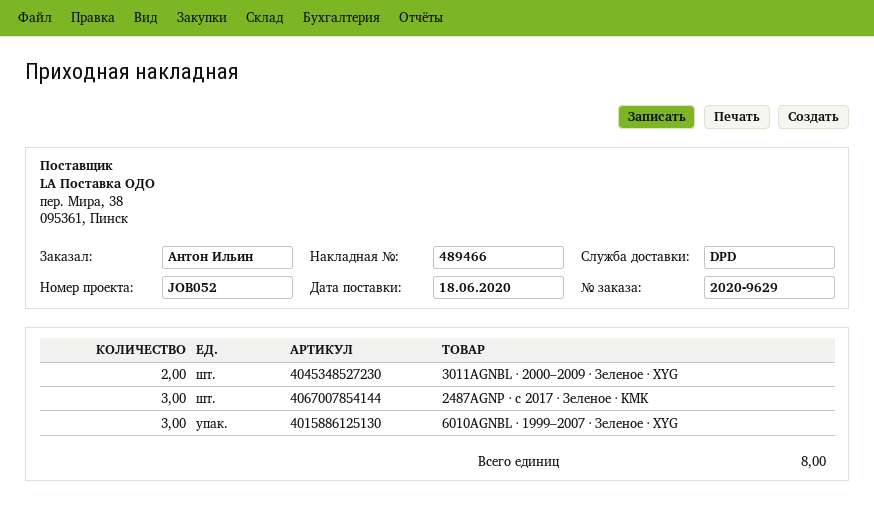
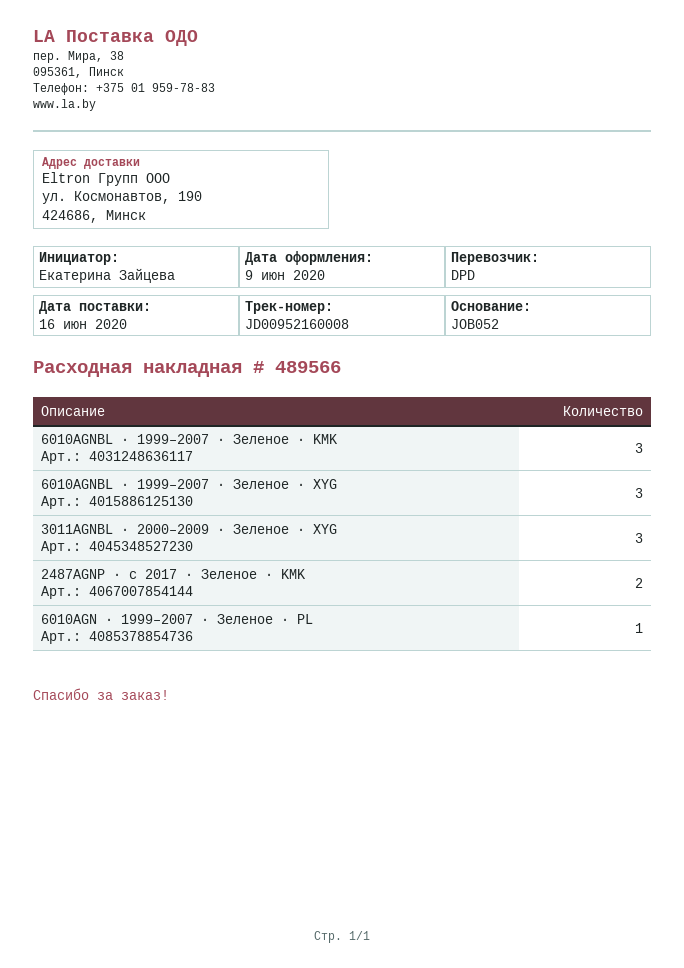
delivery note number: 489466 -> 489566
delivery date: 2020-06-18 -> 2020-06-16
ordered by: Антон Ильин -> Екатерина Зайцева
3011AGNBL · 2000–2009 · Зеленое · XYG: 2 -> 3
2487AGNP · с 2017 · Зеленое · KMK: 3 -> 2
6010AGNBL · 1999–2007 · Зеленое · KMK: none -> 3
6010AGN · 1999–2007 · Зеленое · PL: none -> 1

